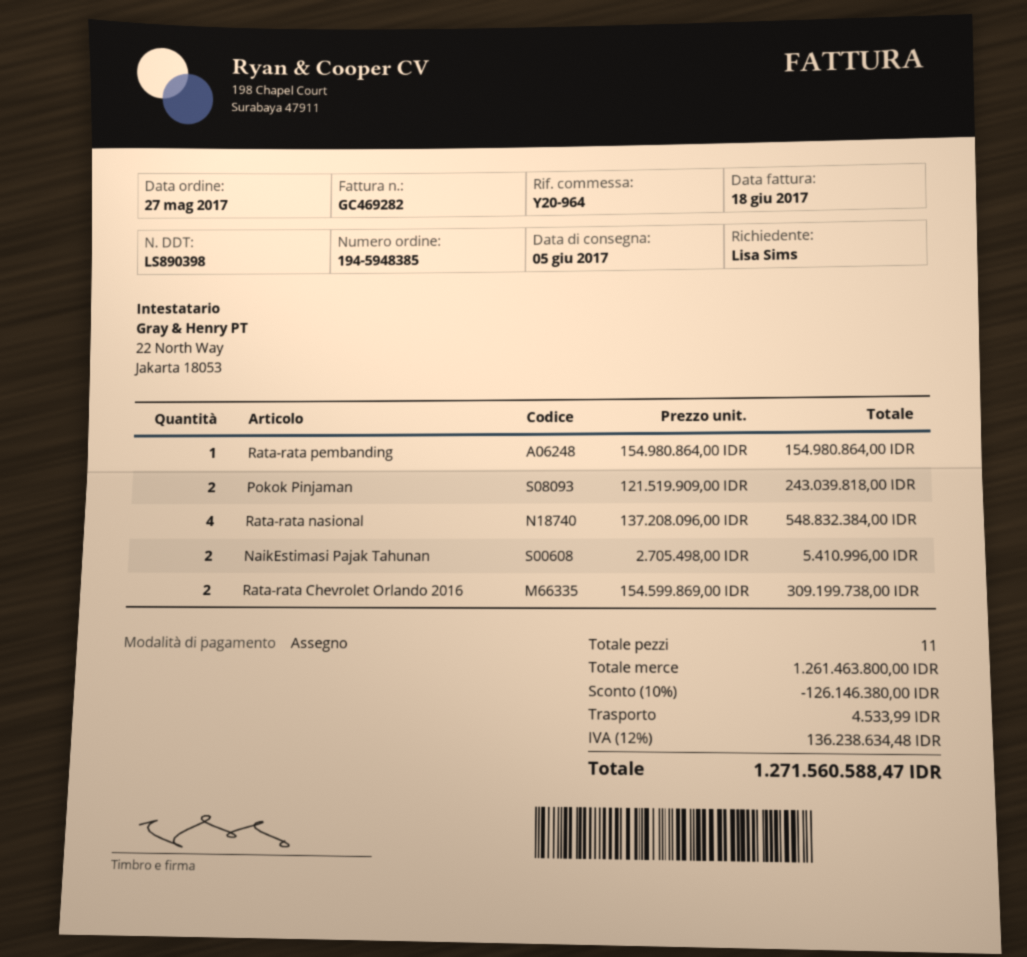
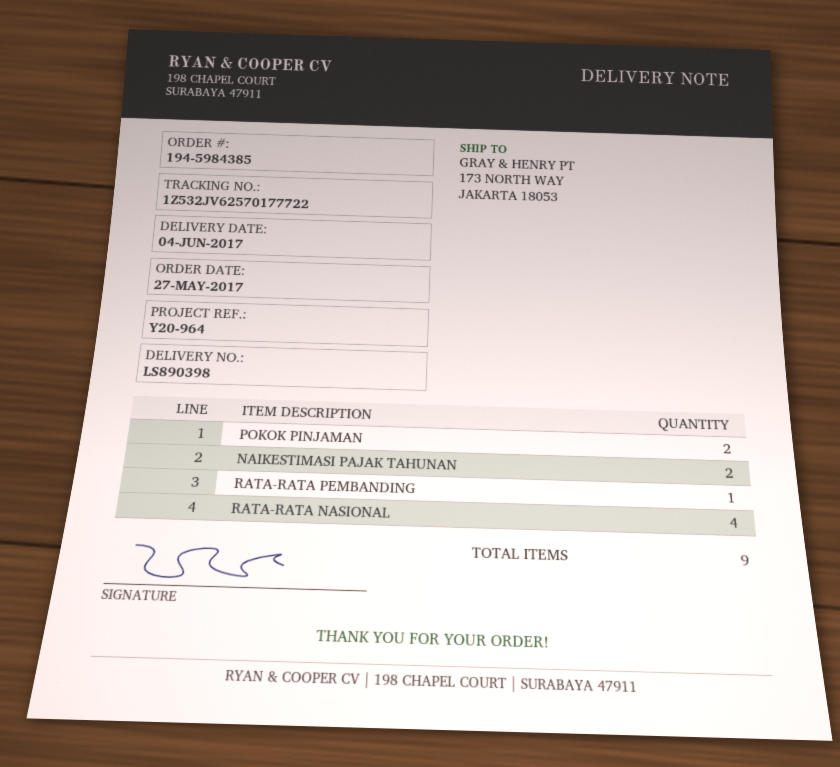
order number: 194-5948385 -> 194-5984385
delivery date: 2017-06-05 -> 2017-06-04
Rata-rata Chevrolet Orlando 2016: 2 -> none
total quantity: 11 -> 9

